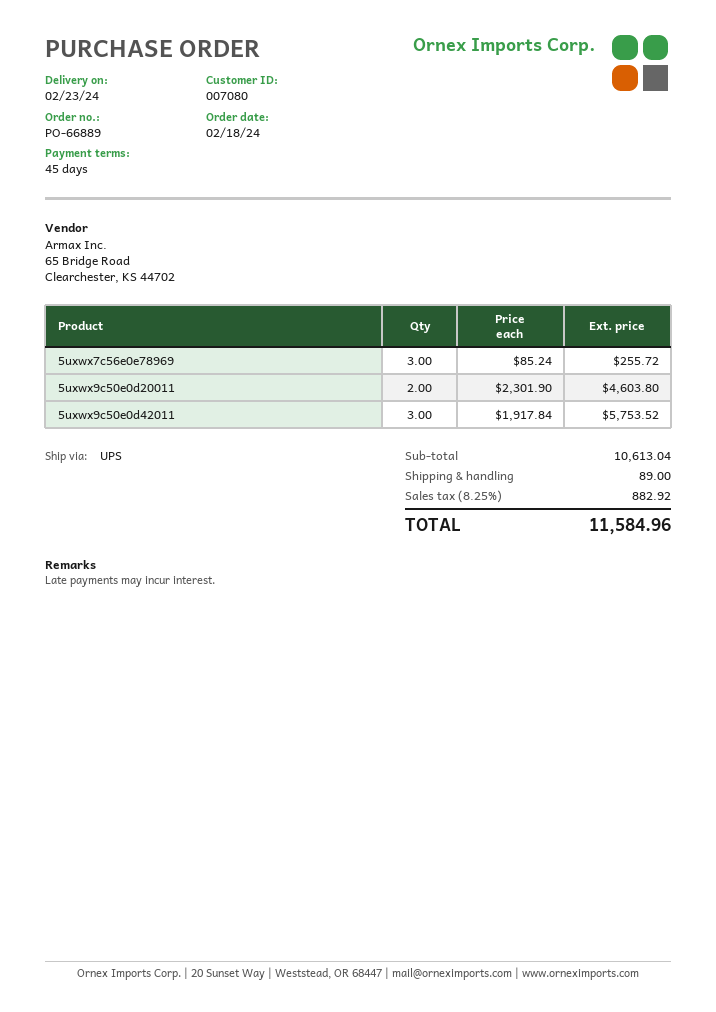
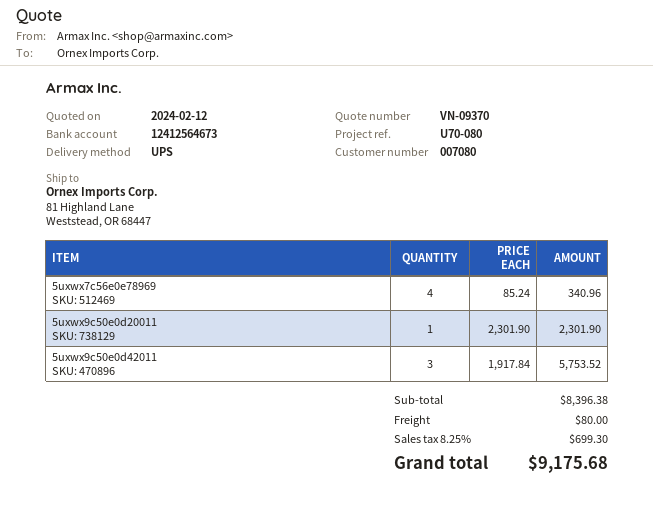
5uxwx7c56e0e78969: 3 x 85.24 = 255.72 -> 4 x 85.24 = 340.96
5uxwx9c50e0d20011: 2 x 2301.90 = 4603.80 -> 1 x 2301.90 = 2301.90
subtotal: 10613.04 -> 8396.38
shipping: 89.00 -> 80.00
tax: 8.25% = 882.92 -> 8.25% = 699.30
total: 11584.96 -> 9175.68

